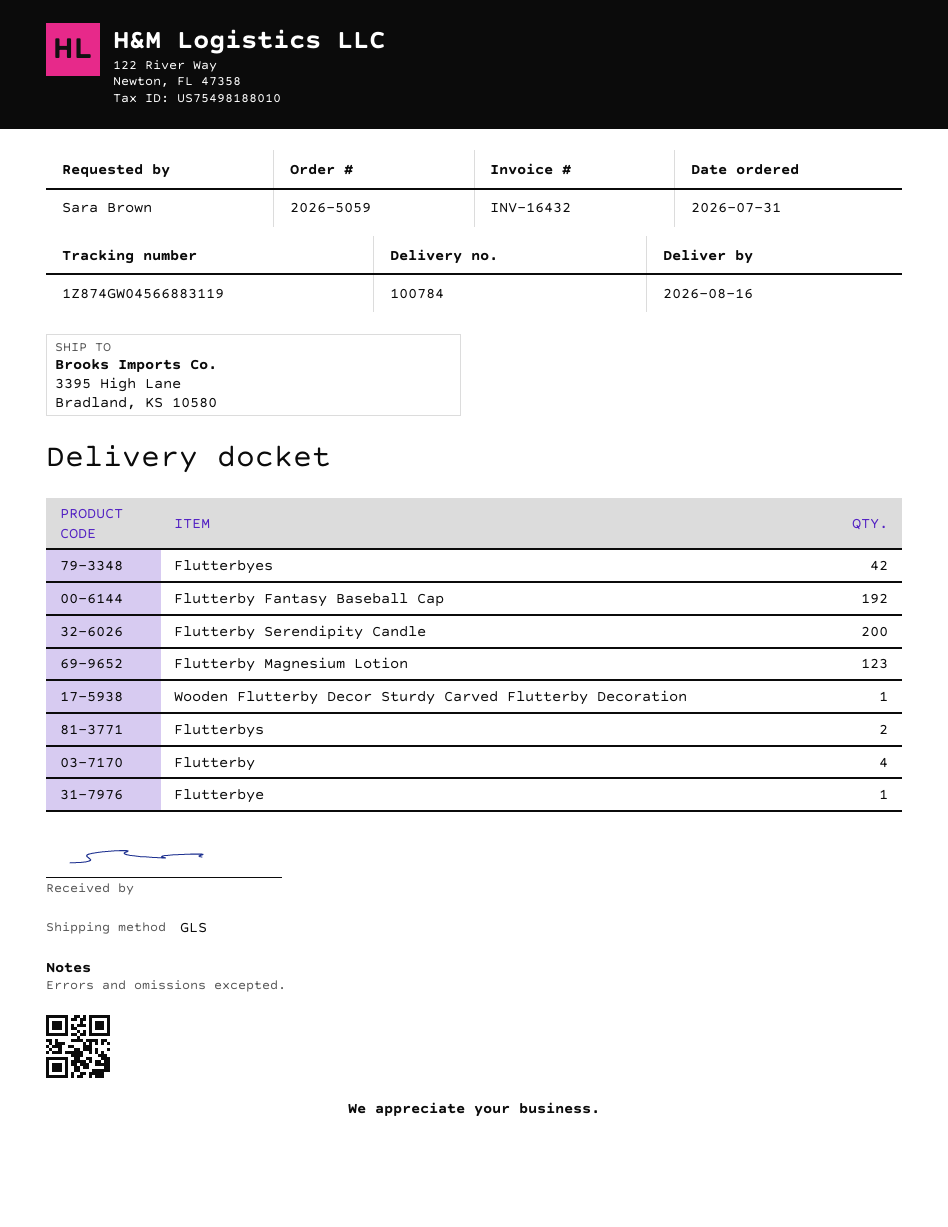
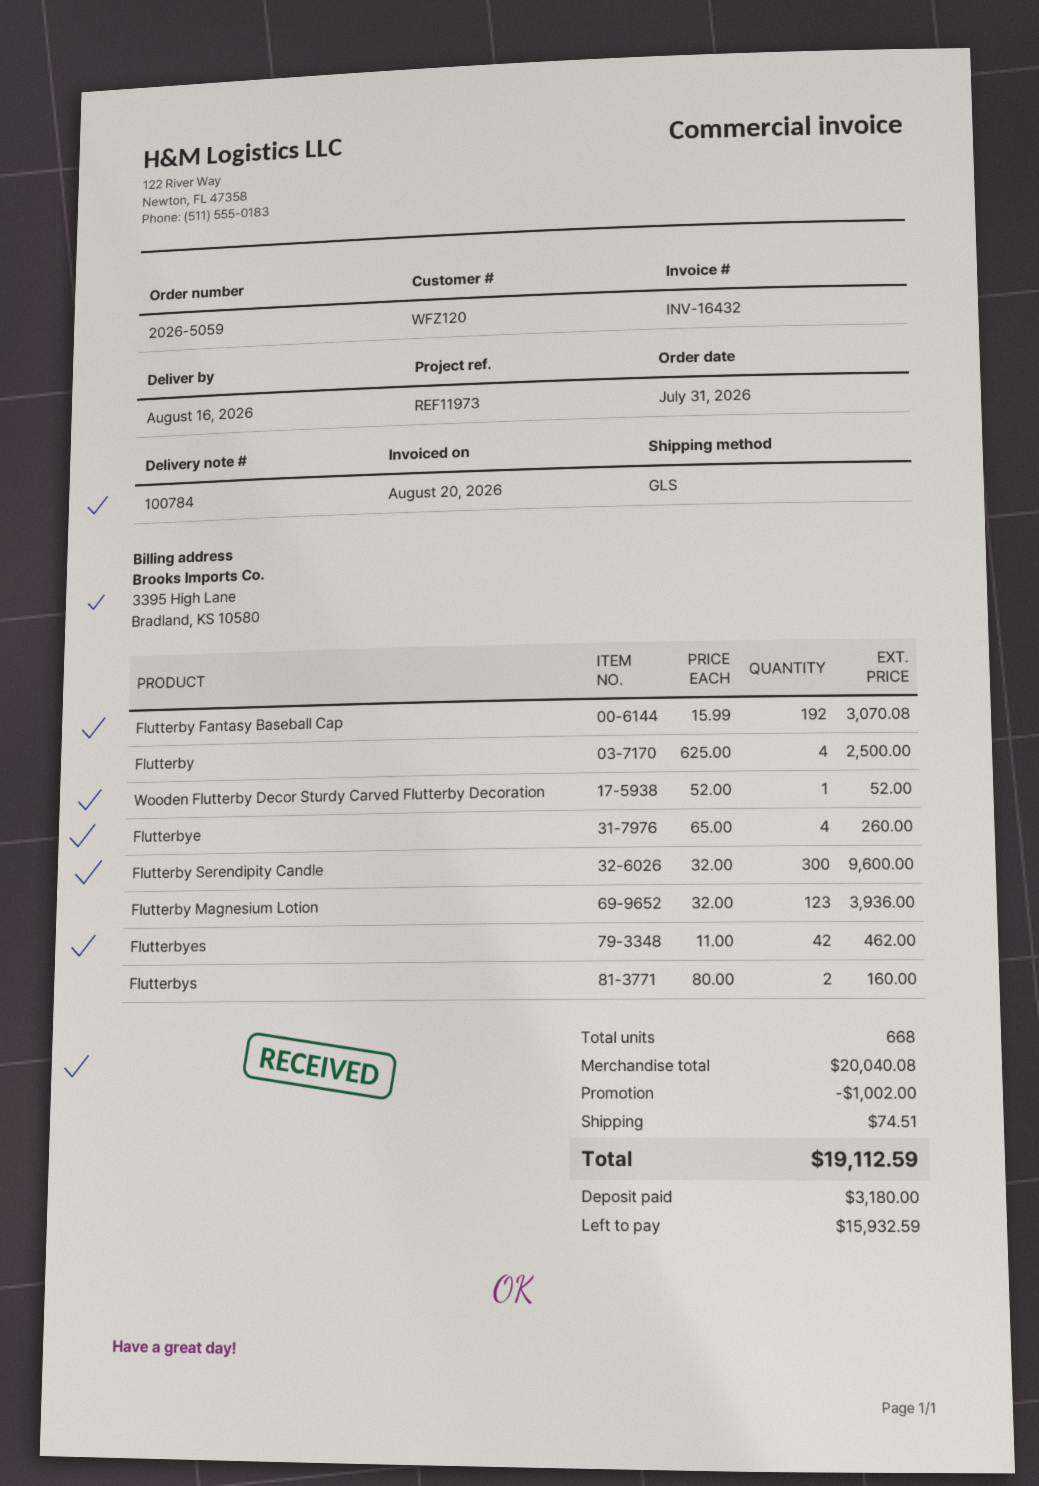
Flutterby Serendipity Candle: 200 -> 300
Flutterbye: 1 -> 4

